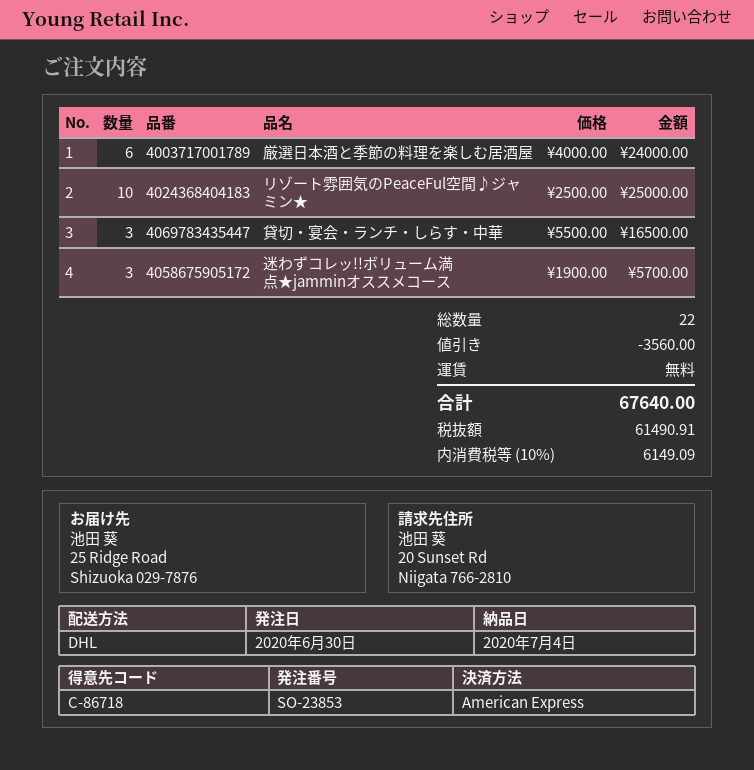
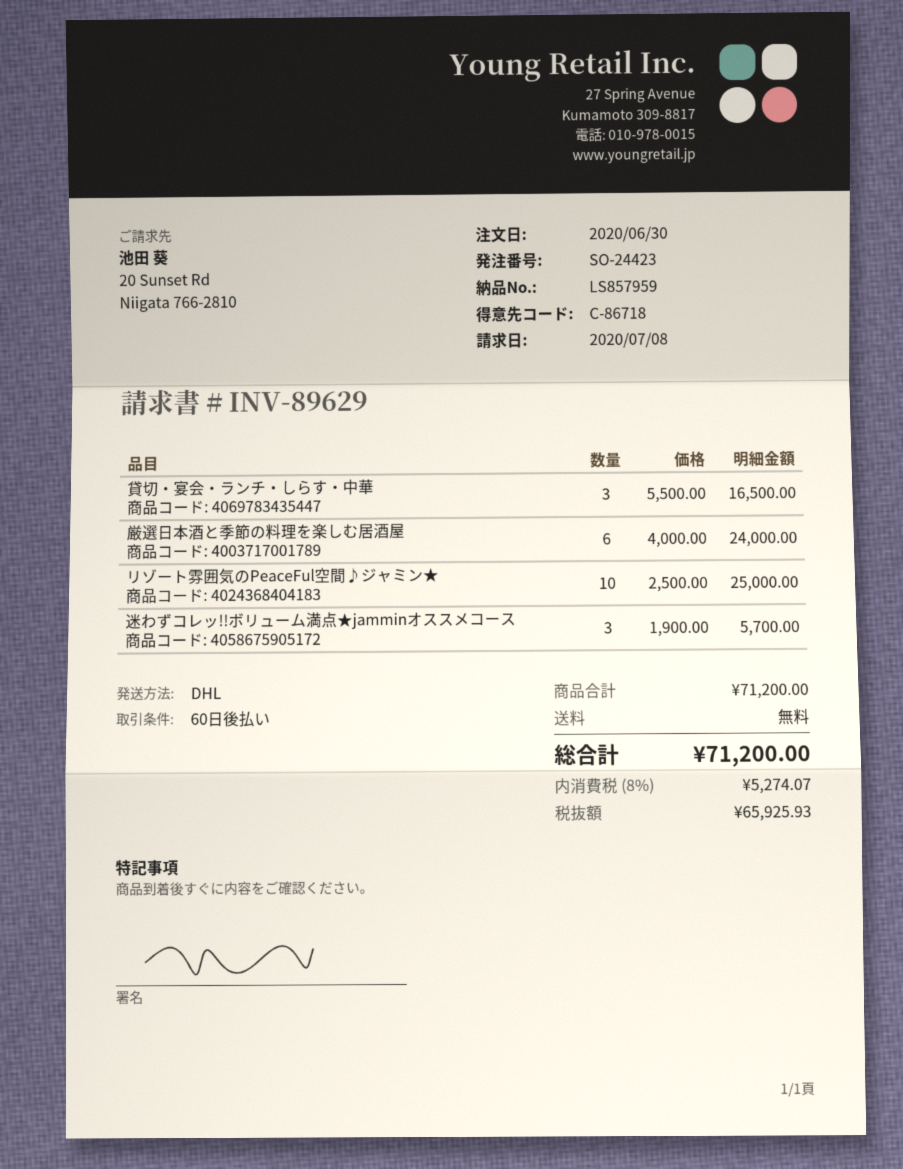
order number: SO-23853 -> SO-24423
discount: 3560.00 -> none
net: 61490.91 -> 65925.93
tax: 10% = 6149.09 -> 8% = 5274.07
total: 67640.00 -> 71200.00

